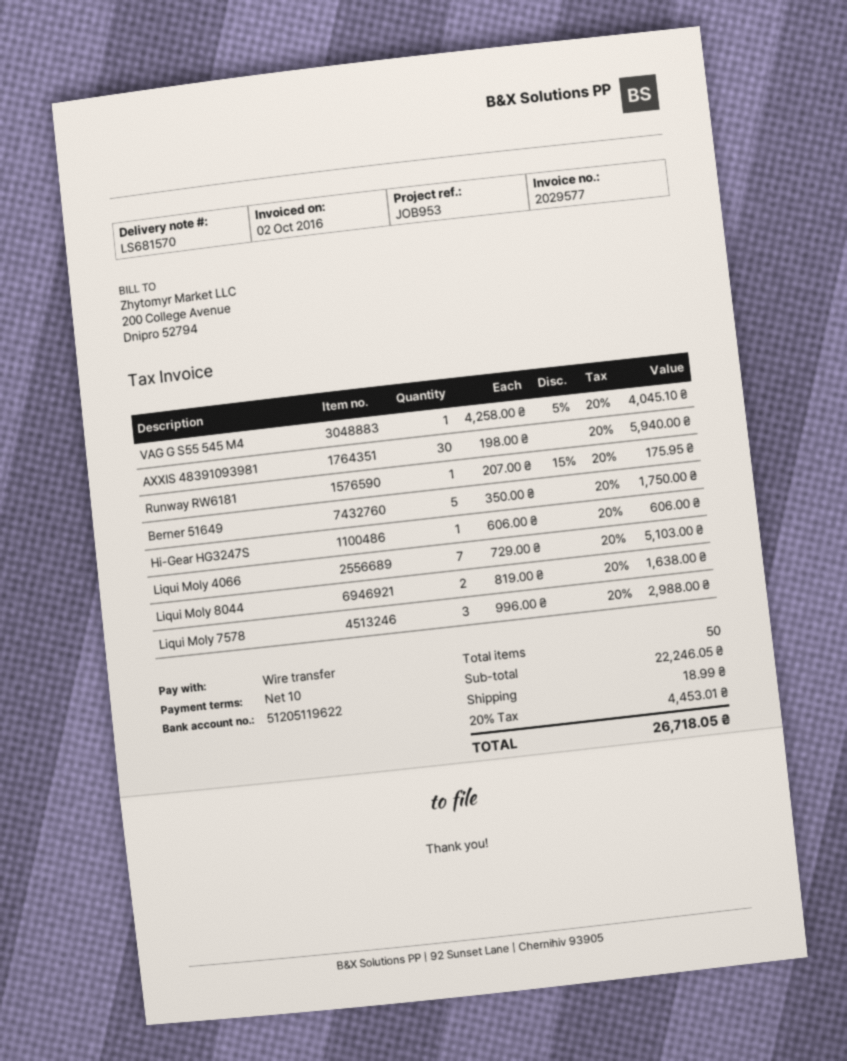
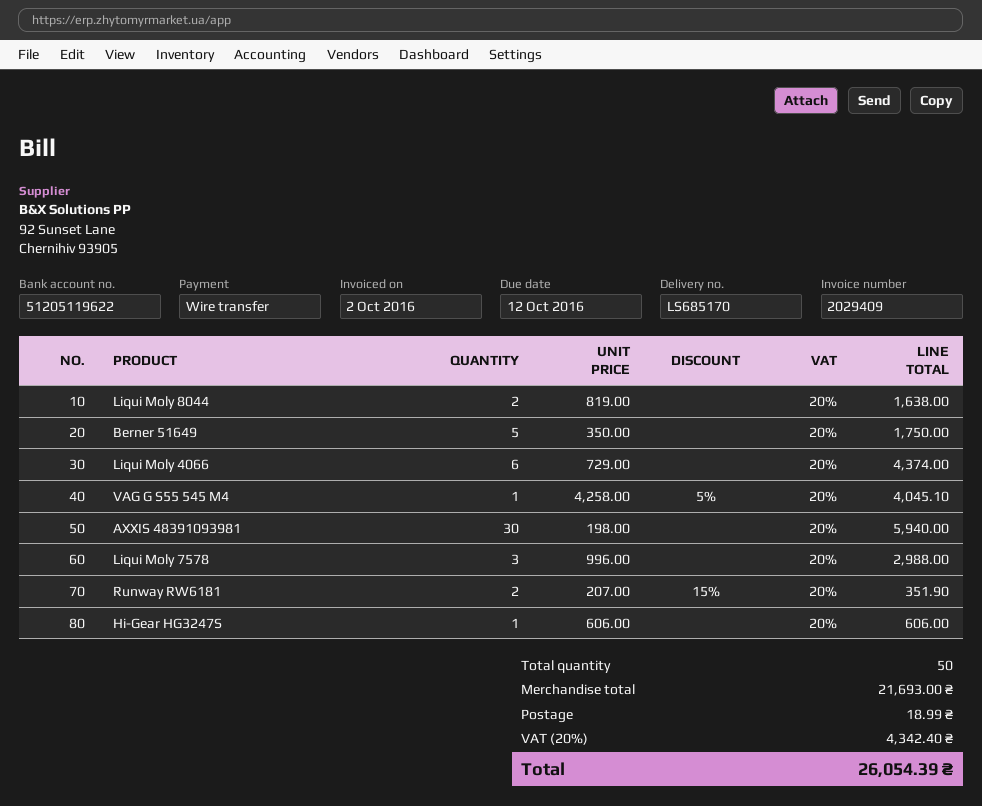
delivery note number: LS681570 -> LS685170
invoice number: 2029577 -> 2029409
Runway RW6181: 1 x 207.00 - 15% = 175.95 -> 2 x 207.00 - 15% = 351.90
Liqui Moly 4066: 7 x 729.00 = 5103.00 -> 6 x 729.00 = 4374.00
subtotal: 22246.05 -> 21693.00
tax: 20% = 4453.01 -> 20% = 4342.40
total: 26718.05 -> 26054.39

